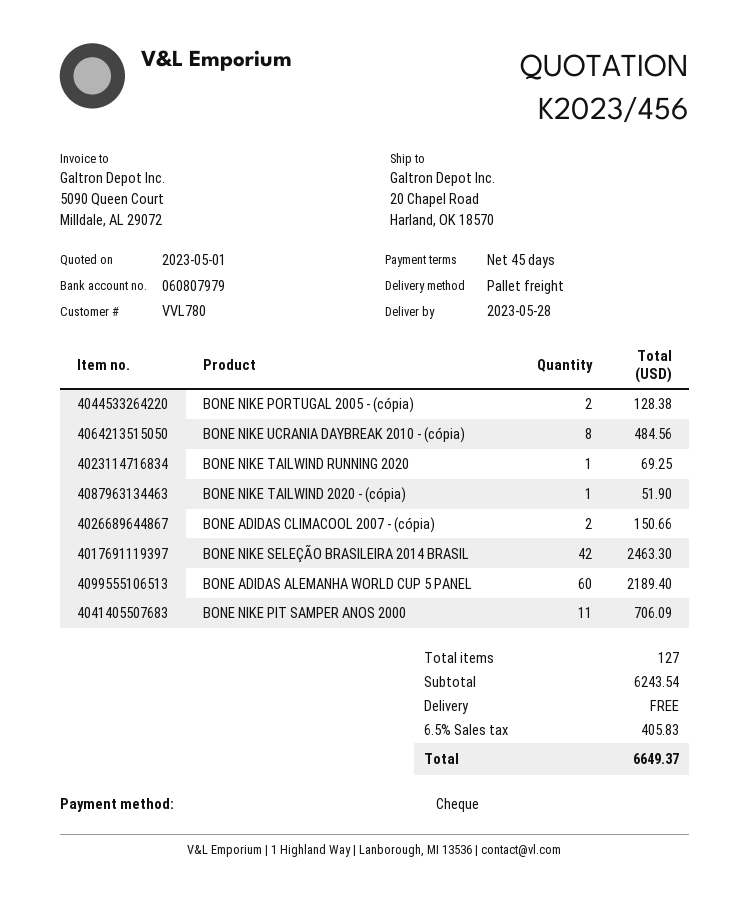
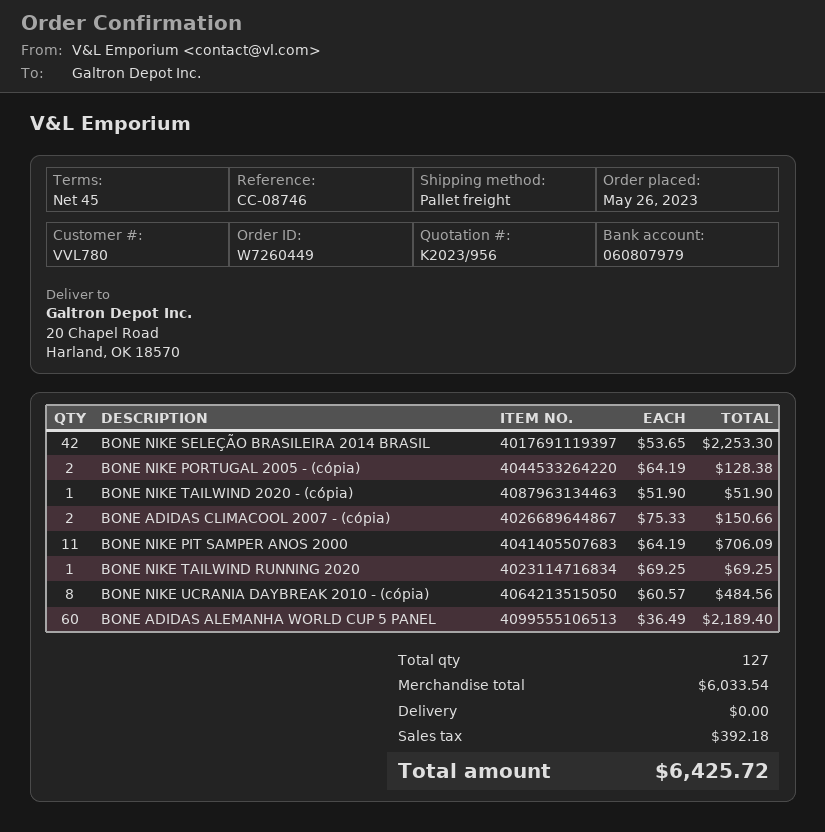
quote number: K2023/456 -> K2023/956
BONE NIKE SELEÇÃO BRASILEIRA 2014 BRASIL: 42 for 2463.30 -> 42 for 2253.30
subtotal: 6243.54 -> 6033.54
tax: 405.83 -> 392.18
total: 6649.37 -> 6425.72

